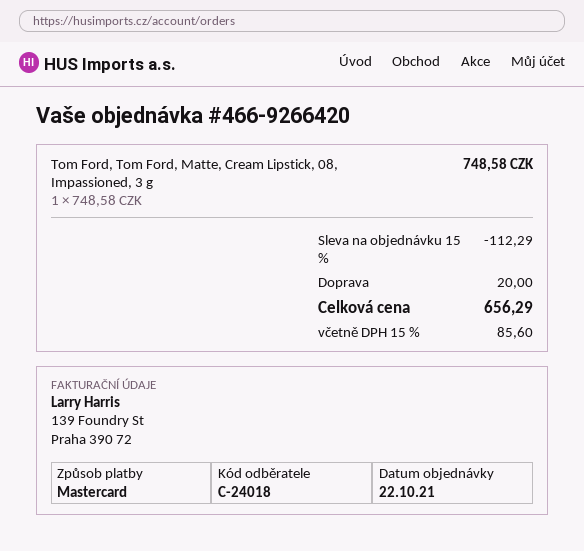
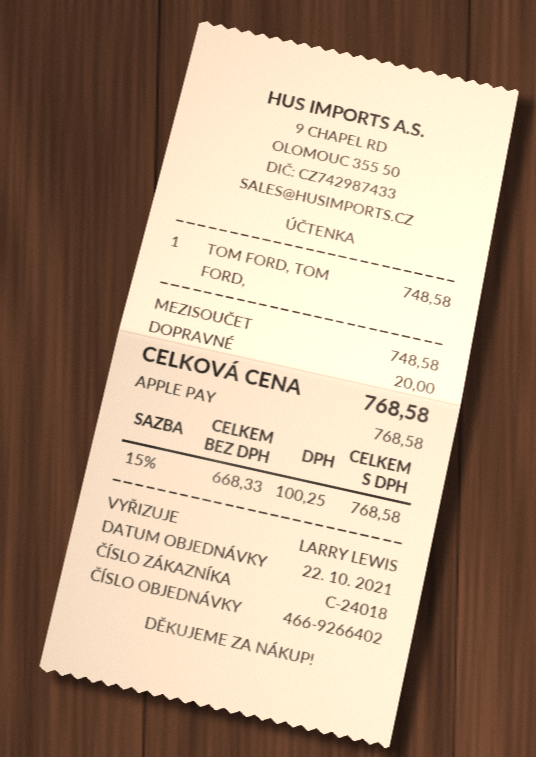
order number: 466-9266420 -> 466-9266402
payment method: Mastercard -> Apple Pay
discount: 15% = 112.29 -> none
tax: 15% = 85.60 -> 15% = 100.25
total: 656.29 -> 768.58

